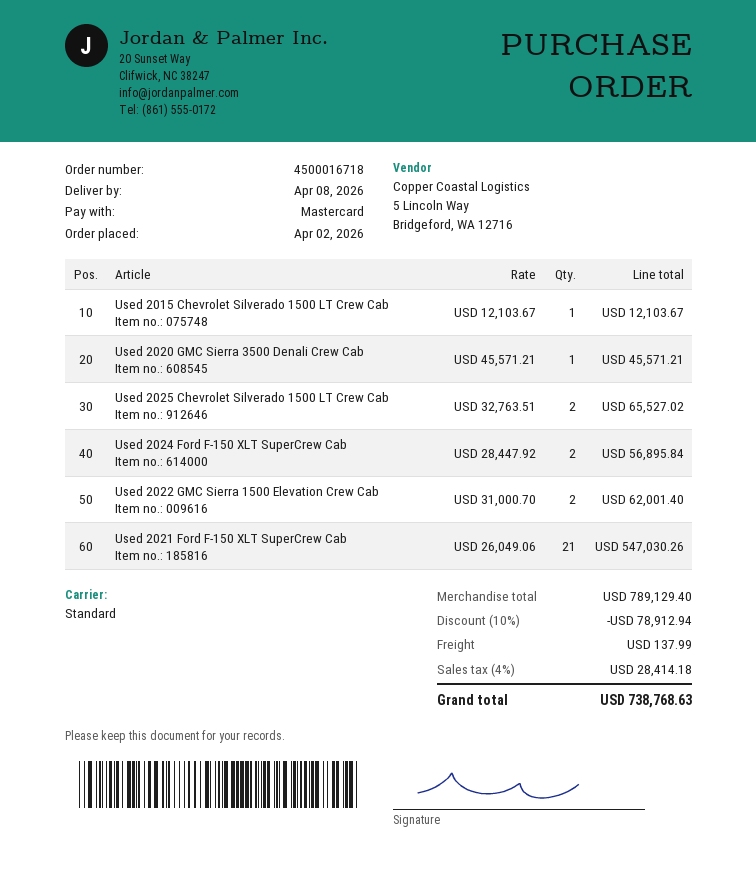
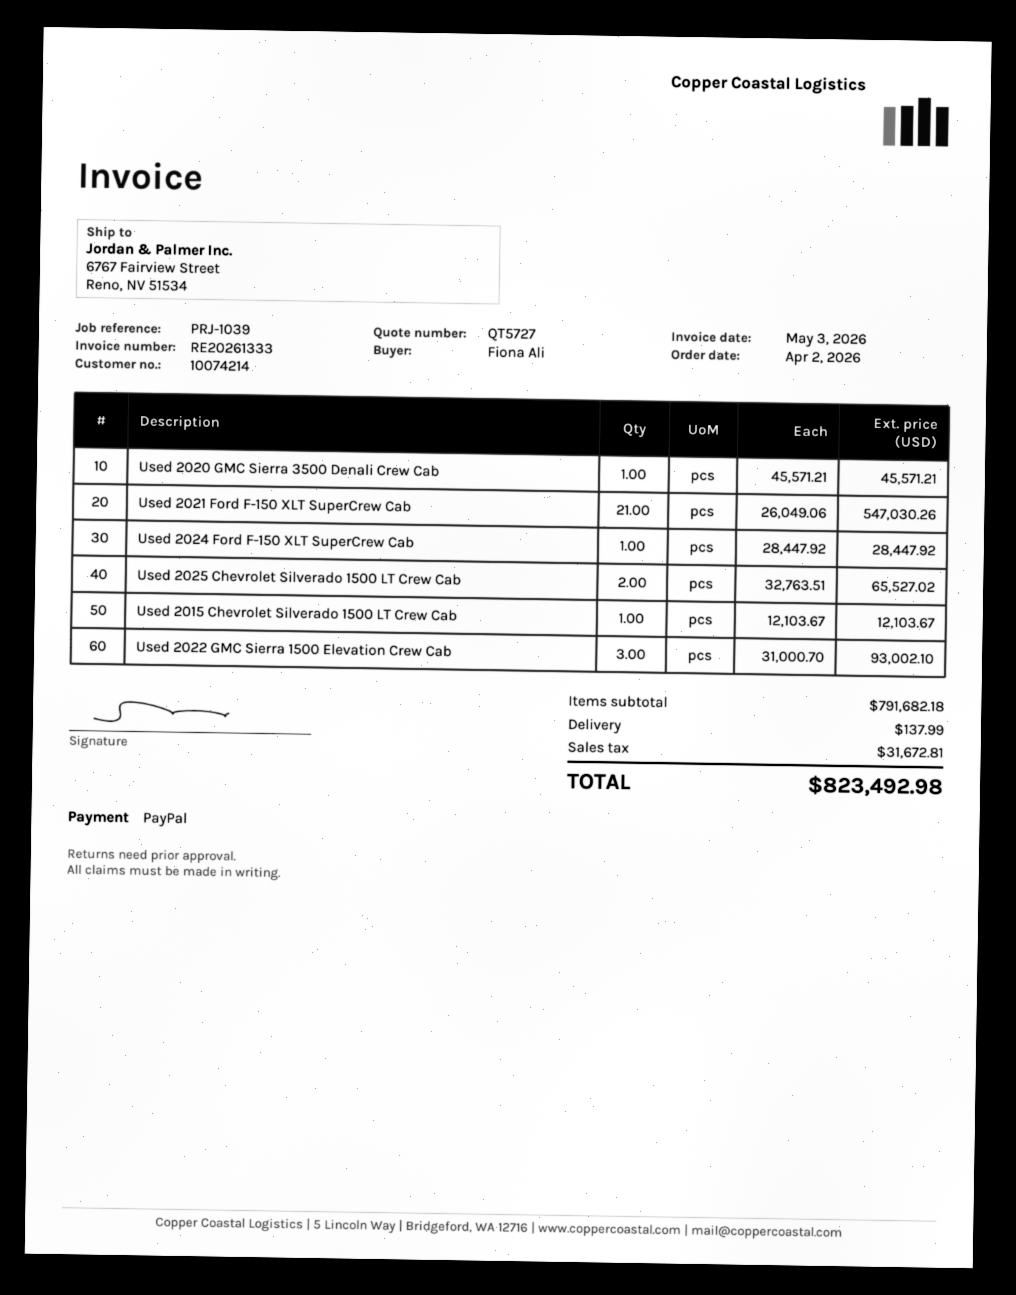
payment method: Mastercard -> PayPal
Used 2024 Ford F-150 XLT SuperCrew Cab: 2 x 28447.92 = 56895.84 -> 1 x 28447.92 = 28447.92
Used 2022 GMC Sierra 1500 Elevation Crew Cab: 2 x 31000.70 = 62001.40 -> 3 x 31000.70 = 93002.10
subtotal: 789129.40 -> 791682.18
discount: 10% = 78912.94 -> none
tax: 28414.18 -> 31672.81
total: 738768.63 -> 823492.98

